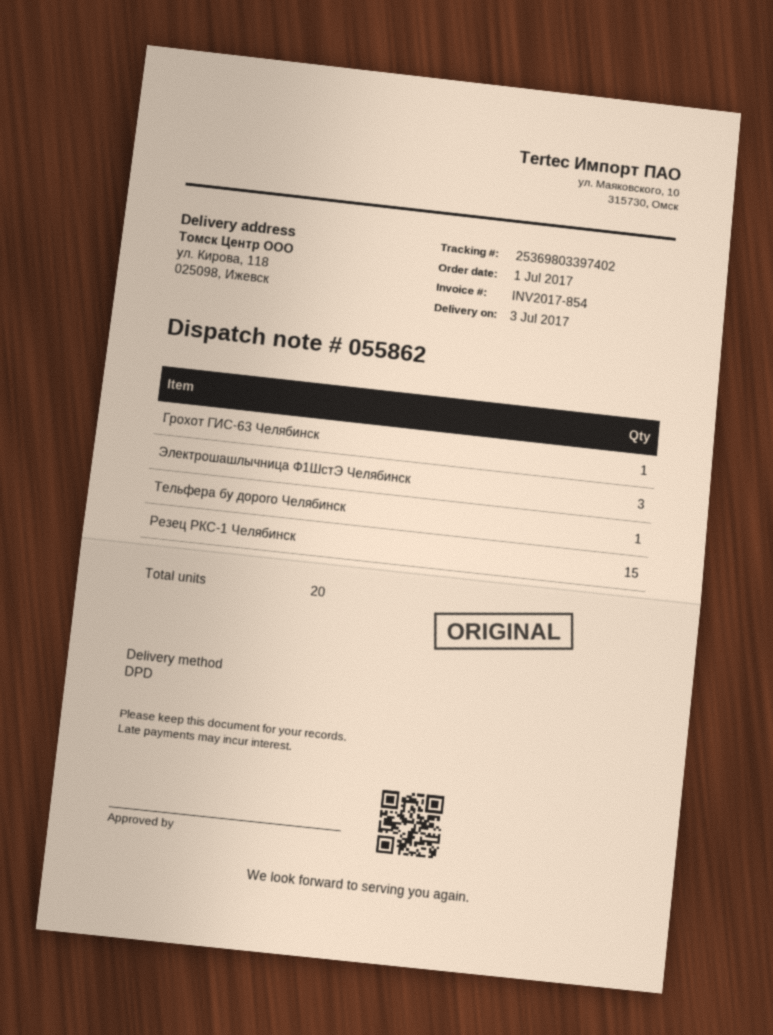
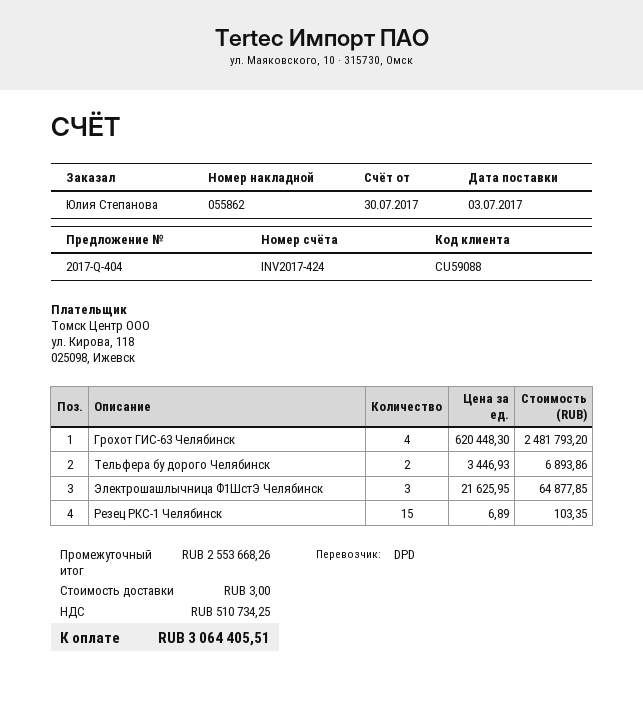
invoice number: INV2017-854 -> INV2017-424
Грохот ГИС-63 Челябинск: 1 -> 4
Тельфера бу дорого Челябинск: 1 -> 2

